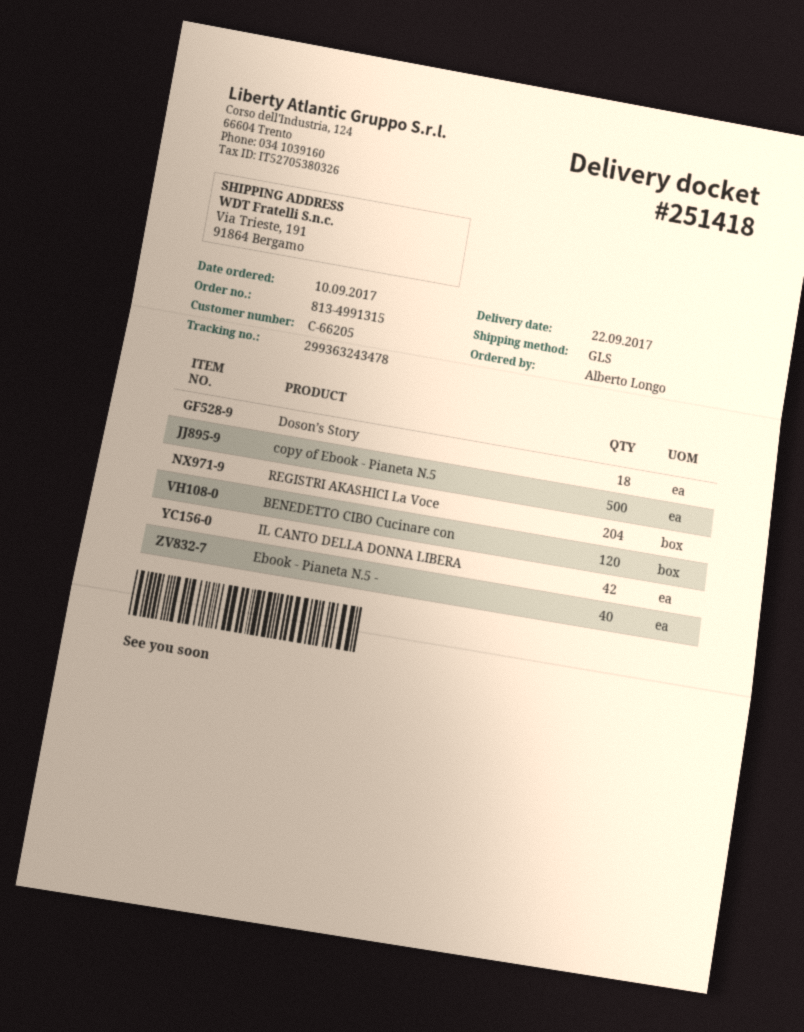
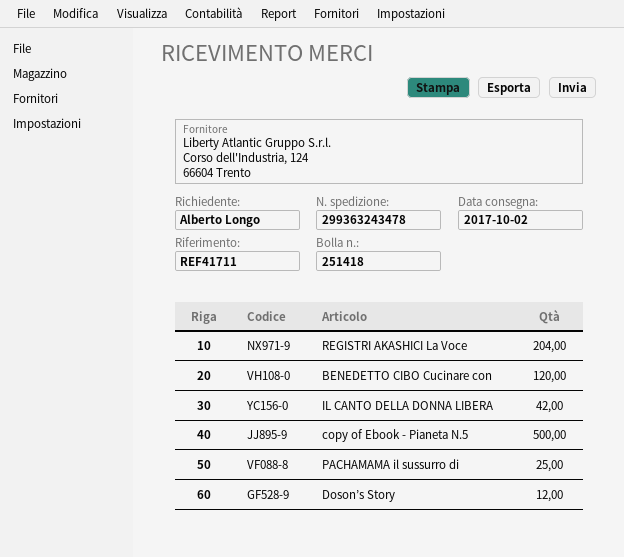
delivery date: 2017-09-22 -> 2017-10-02
Doson’s Story: 18 -> 12
Ebook - Pianeta N.5 -: 40 -> none
PACHAMAMA il sussurro di: none -> 25

